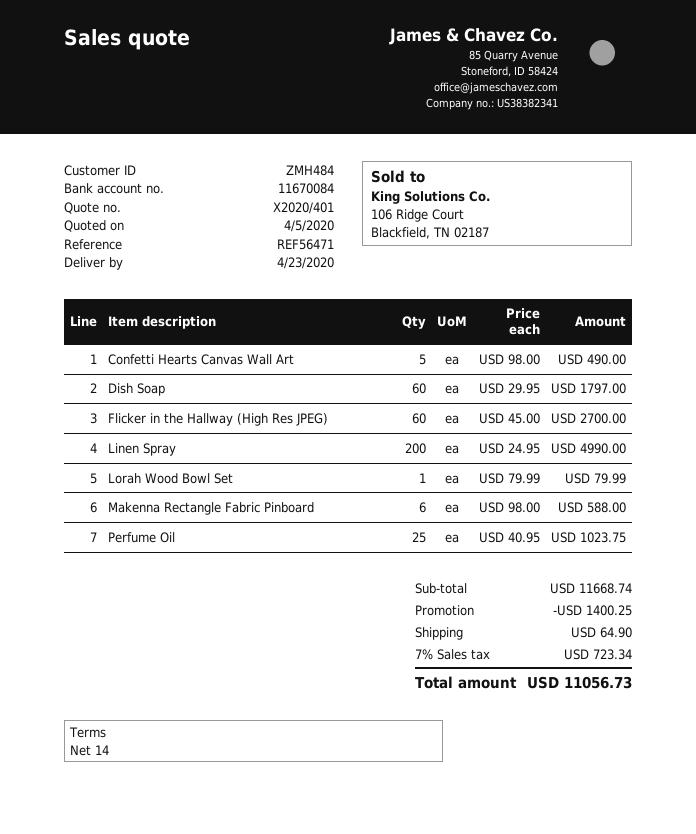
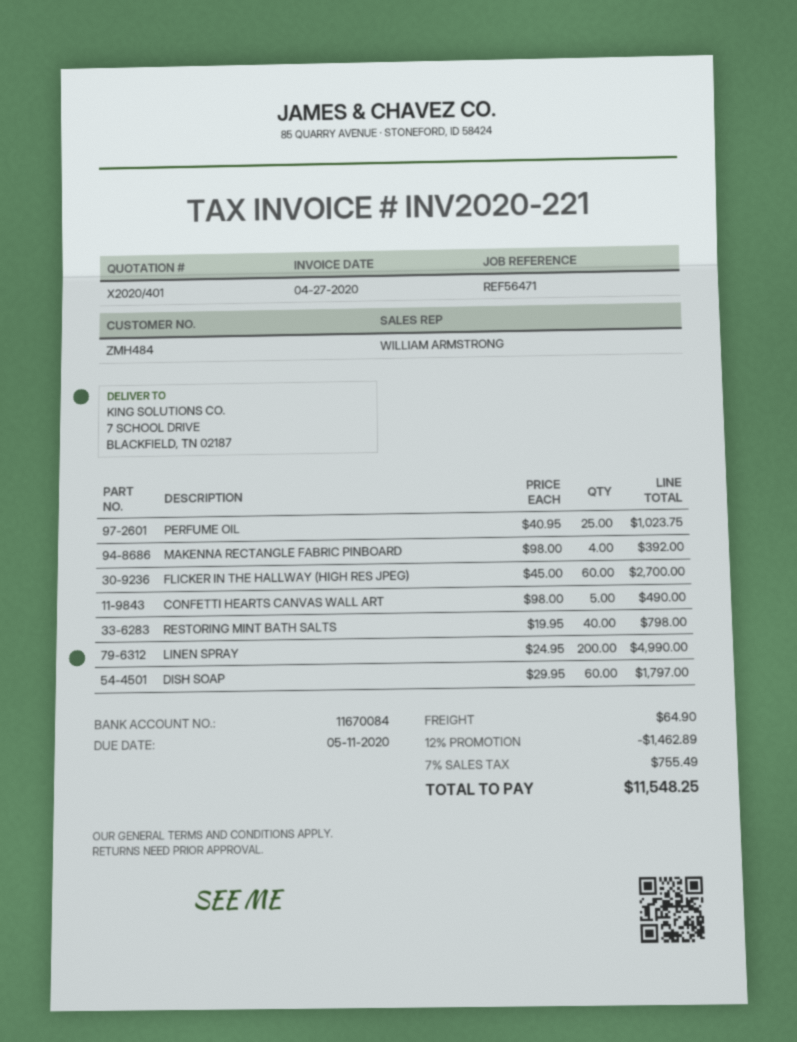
Lorah Wood Bowl Set: 1 x 79.99 = 79.99 -> none
Makenna Rectangle Fabric Pinboard: 6 x 98.00 = 588.00 -> 4 x 98.00 = 392.00
RESTORING MINT BATH SALTS: none -> 40 x 19.95 = 798.00
discount: 1400.25 -> 1462.89
tax: 7% = 723.34 -> 7% = 755.49
total: 11056.73 -> 11548.25

